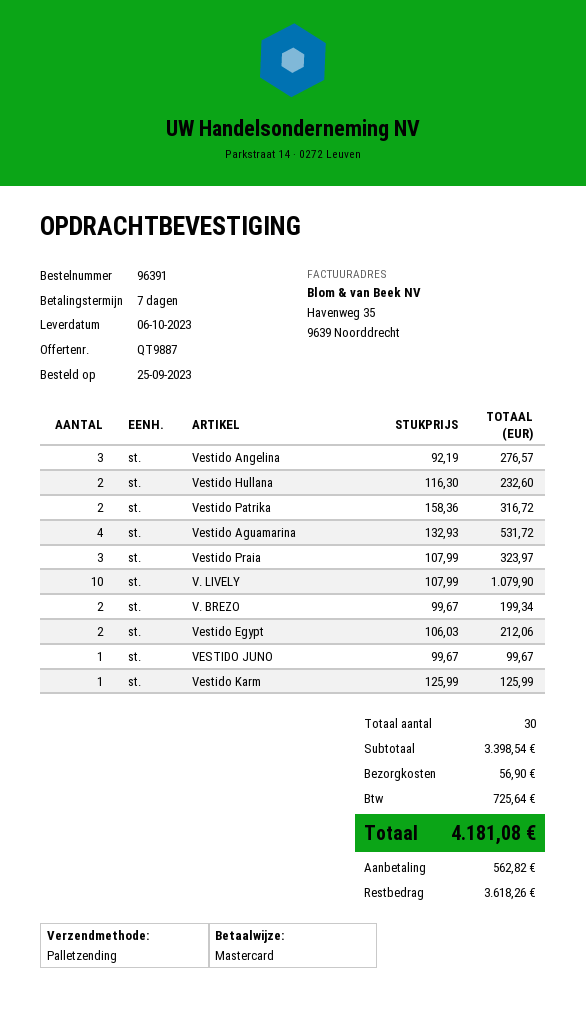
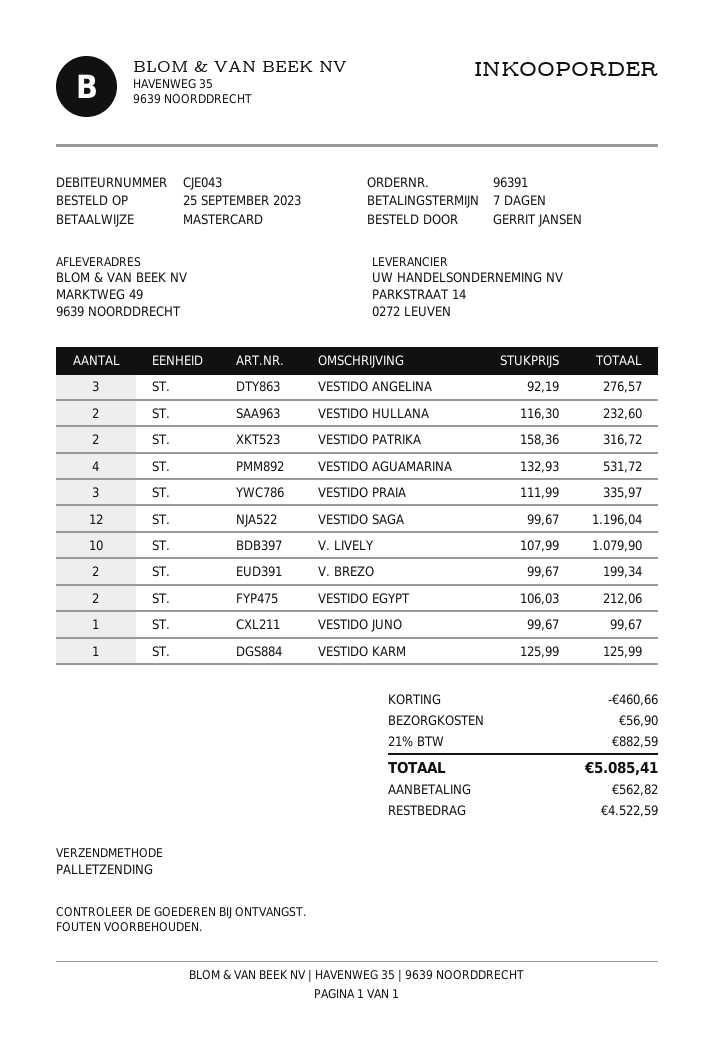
Vestido Praia: 3 x 107.99 = 323.97 -> 3 x 111.99 = 335.97
VESTIDO SAGA: none -> 12 x 99.67 = 1196.04
discount: none -> 460.66
tax: 725.64 -> 882.59
total: 4181.08 -> 5085.41
balance: 3618.26 -> 4522.59

